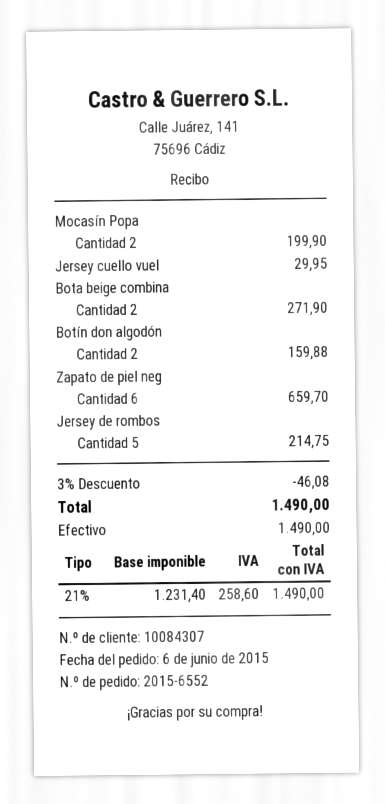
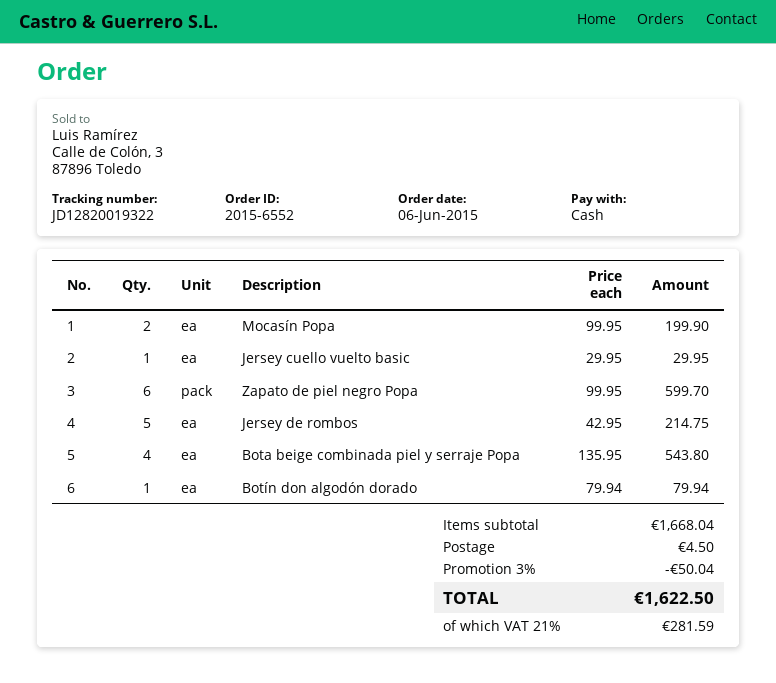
Bota beige combina: 2 for 271.90 -> 4 for 543.80
Botín don algodón: 2 for 159.88 -> 1 for 79.94
Zapato de piel neg: 6 for 659.70 -> 6 for 599.70
discount: 3% = 46.08 -> 3% = 50.04
shipping: none -> 4.50
tax: 21% = 258.60 -> 21% = 281.59
total: 1490.00 -> 1622.50

